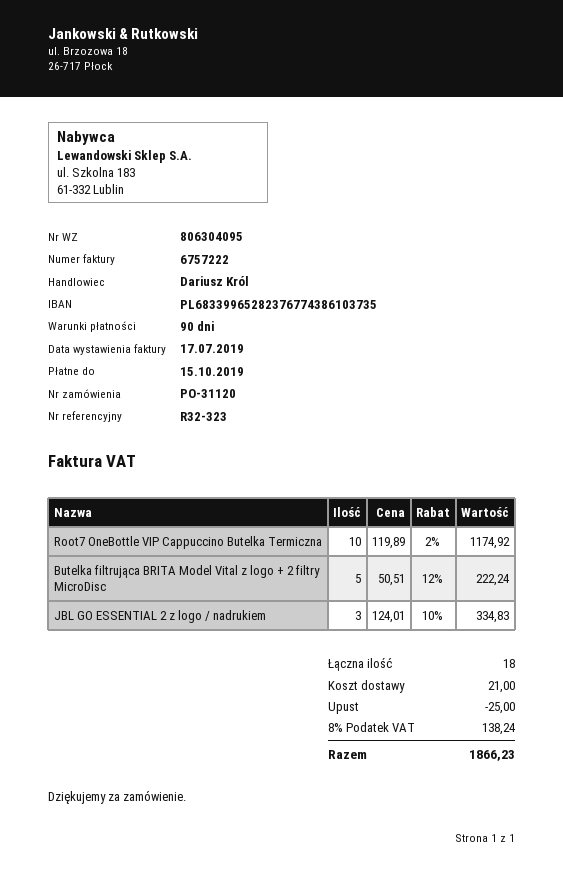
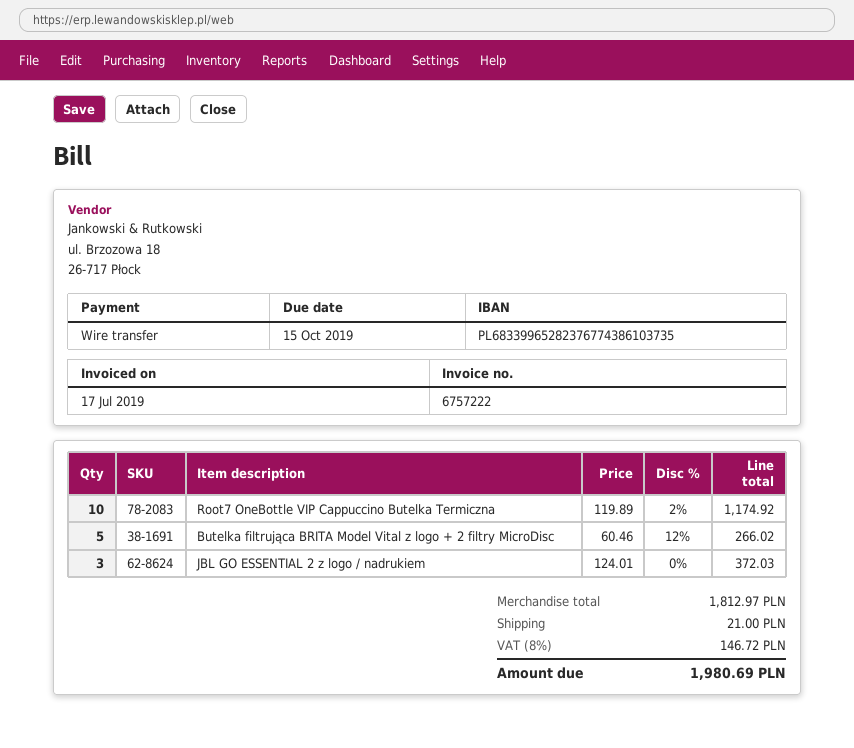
Butelka filtrująca BRITA Model Vital z logo + 2 filtry MicroDisc: 5 x 50.51 - 12% = 222.24 -> 5 x 60.46 - 12% = 266.02
JBL GO ESSENTIAL 2 z logo / nadrukiem: 3 x 124.01 - 10% = 334.83 -> 3 x 124.01 = 372.03
discount: 25.00 -> none
tax: 8% = 138.24 -> 8% = 146.72
total: 1866.23 -> 1980.69

